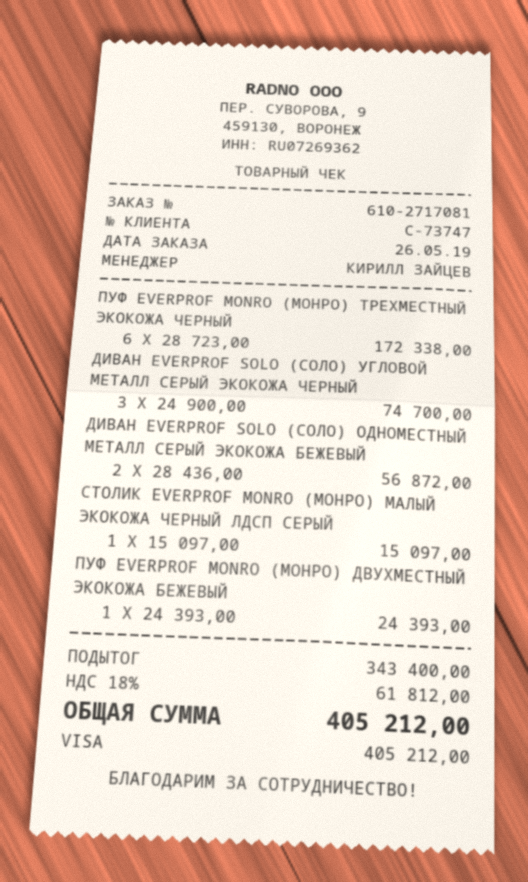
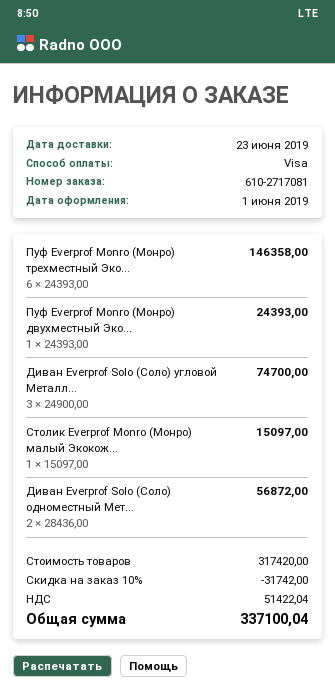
order date: 2019-05-26 -> 2019-06-01
ПУФ EVERPROF MONRO (МОНРО) ТРЕХМЕСТНЫЙ ЭКОКОЖА ЧЕРНЫЙ: 6 x 28723.00 = 172338.00 -> 6 x 24393.00 = 146358.00
subtotal: 343400.00 -> 317420.00
discount: none -> 10% = 31742.00
tax: 61812.00 -> 51422.04
total: 405212.00 -> 337100.04

